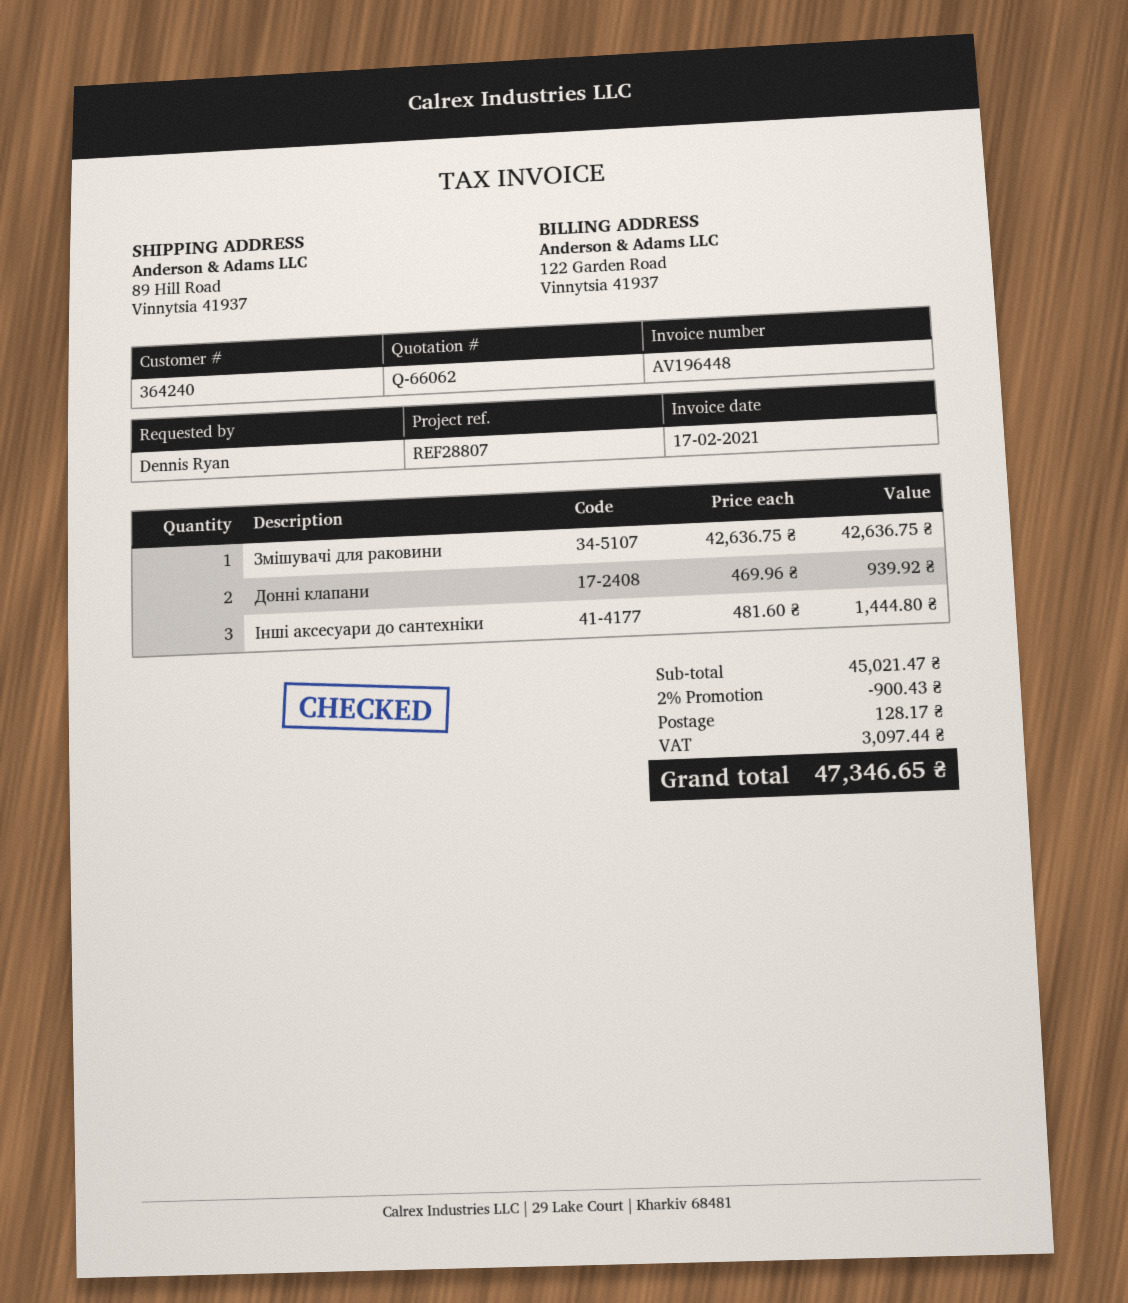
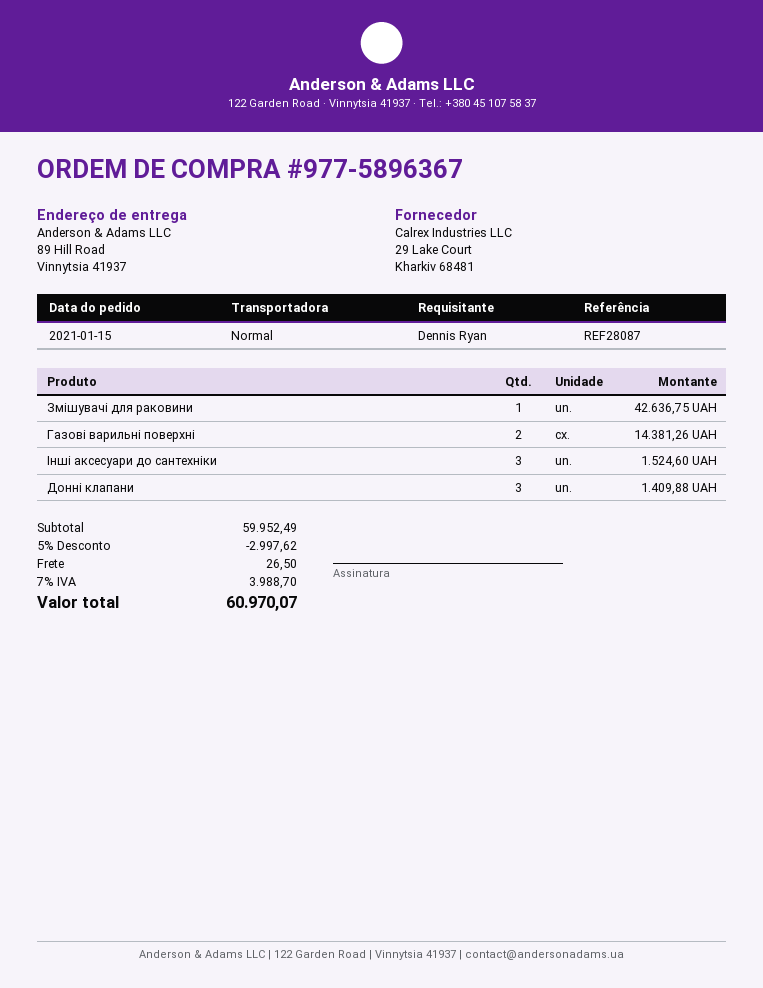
reference: REF28807 -> REF28087
Донні клапани: 2 for 939.92 -> 3 for 1409.88
Інші аксесуари до сантехніки: 3 for 1444.80 -> 3 for 1524.60
Газові варильні поверхні: none -> 2 for 14381.26
subtotal: 45021.47 -> 59952.49
discount: 2% = 900.43 -> 5% = 2997.62
shipping: 128.17 -> 26.50
tax: 3097.44 -> 3988.70
total: 47346.65 -> 60970.07

